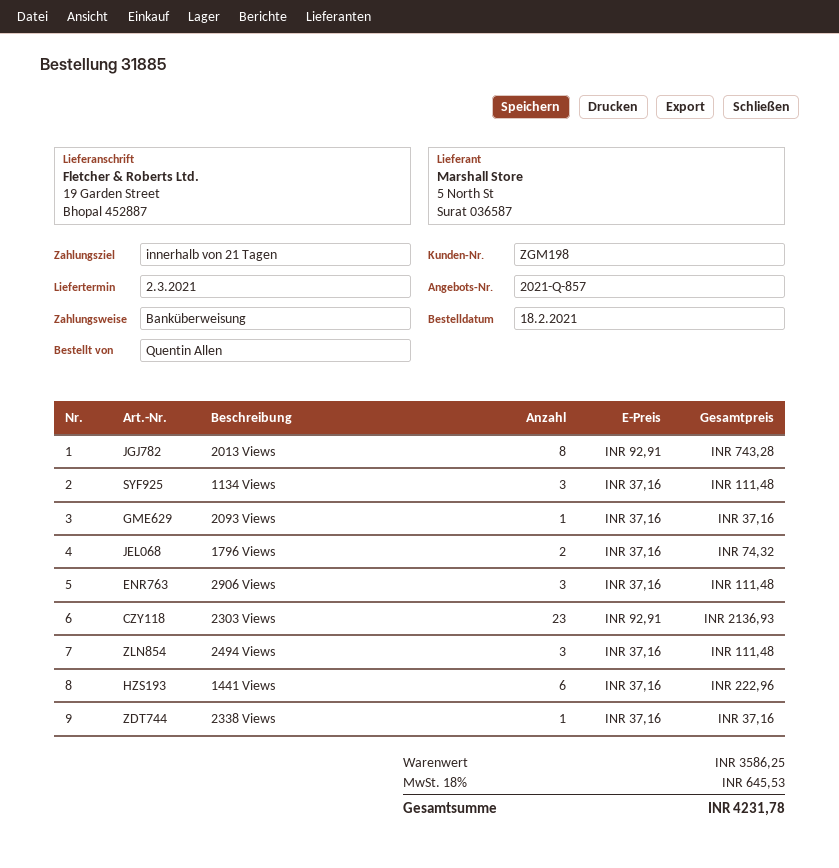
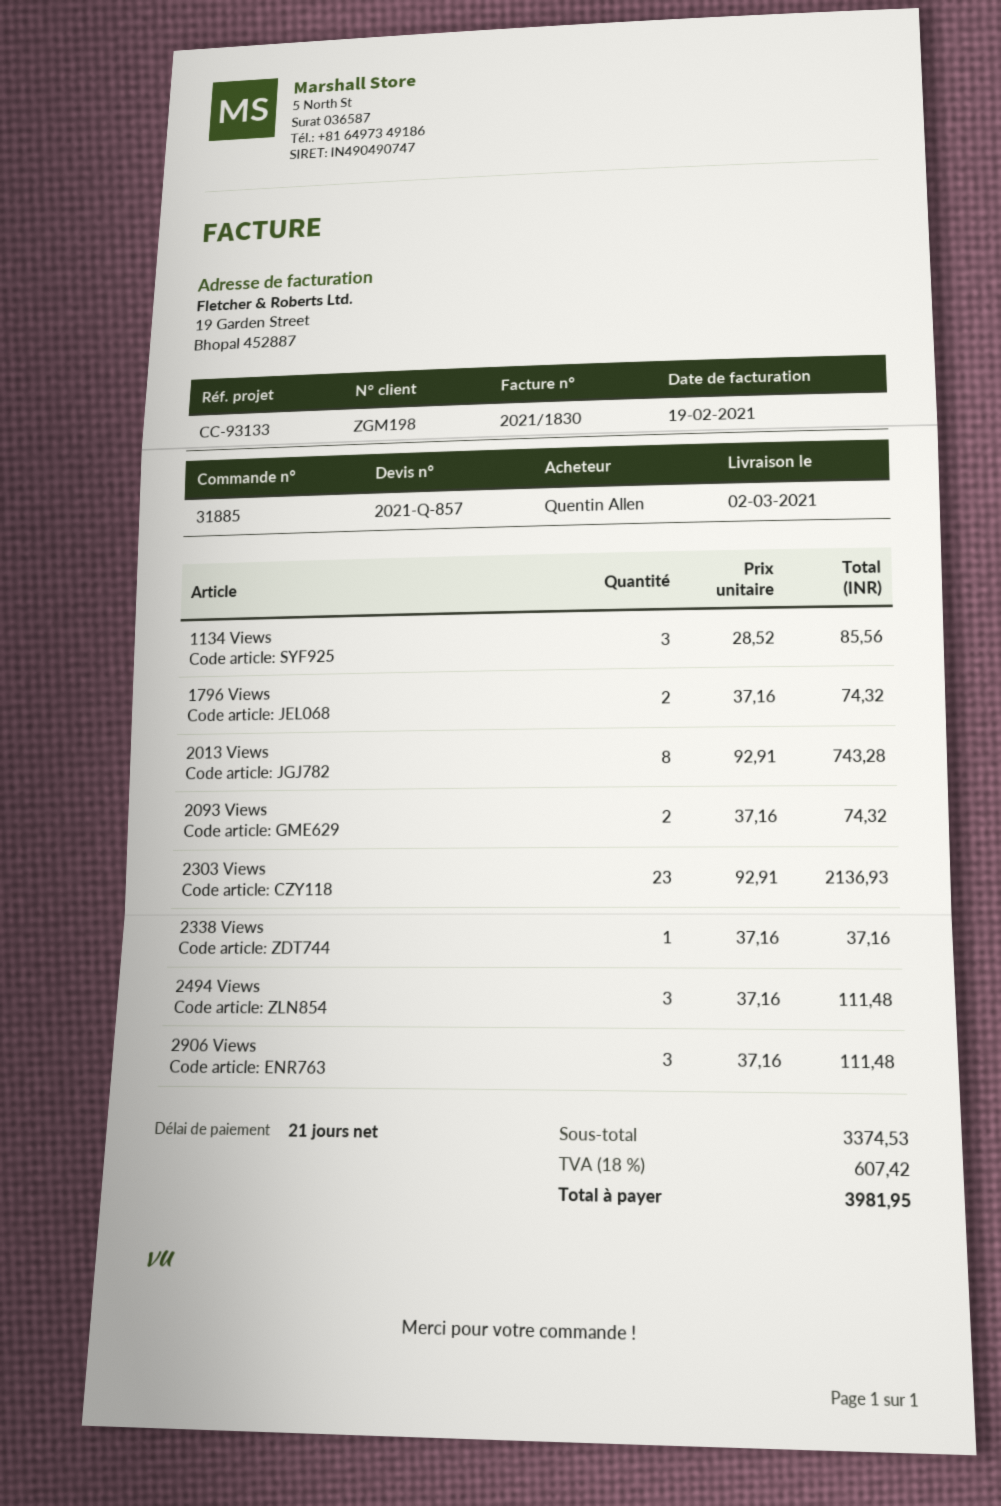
1134 Views: 3 x 37.16 = 111.48 -> 3 x 28.52 = 85.56
2093 Views: 1 x 37.16 = 37.16 -> 2 x 37.16 = 74.32
1441 Views: 6 x 37.16 = 222.96 -> none
subtotal: 3586.25 -> 3374.53
tax: 18% = 645.53 -> 18% = 607.42
total: 4231.78 -> 3981.95

